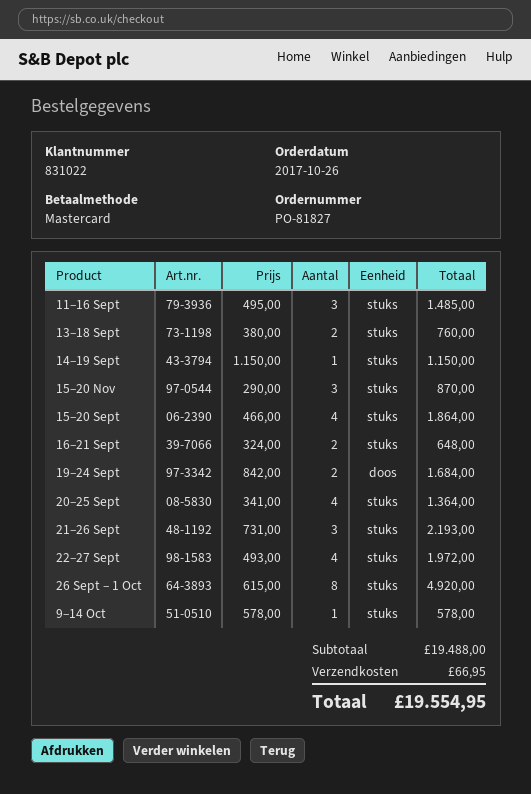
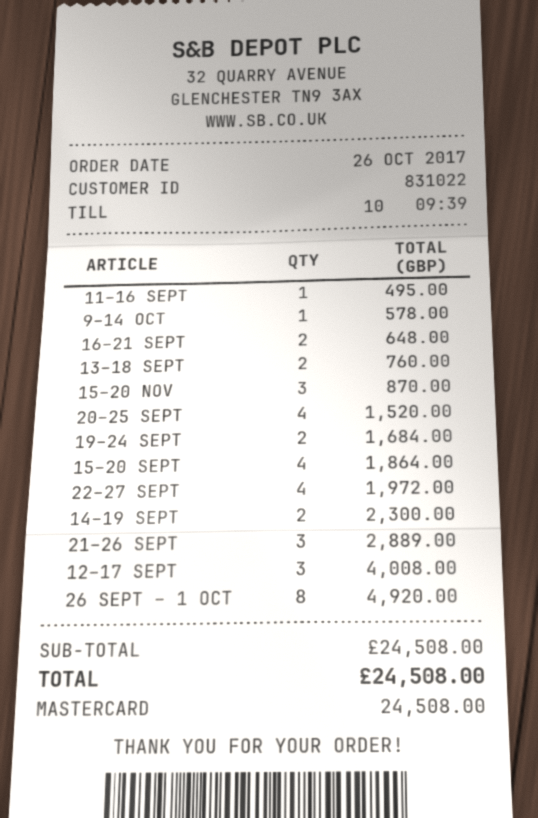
11–16 Sept: 3 for 1485.00 -> 1 for 495.00
14–19 Sept: 1 for 1150.00 -> 2 for 2300.00
20–25 Sept: 4 for 1364.00 -> 4 for 1520.00
21–26 Sept: 3 for 2193.00 -> 3 for 2889.00
12–17 SEPT: none -> 3 for 4008.00
subtotal: 19488.00 -> 24508.00
shipping: 66.95 -> none
total: 19554.95 -> 24508.00

